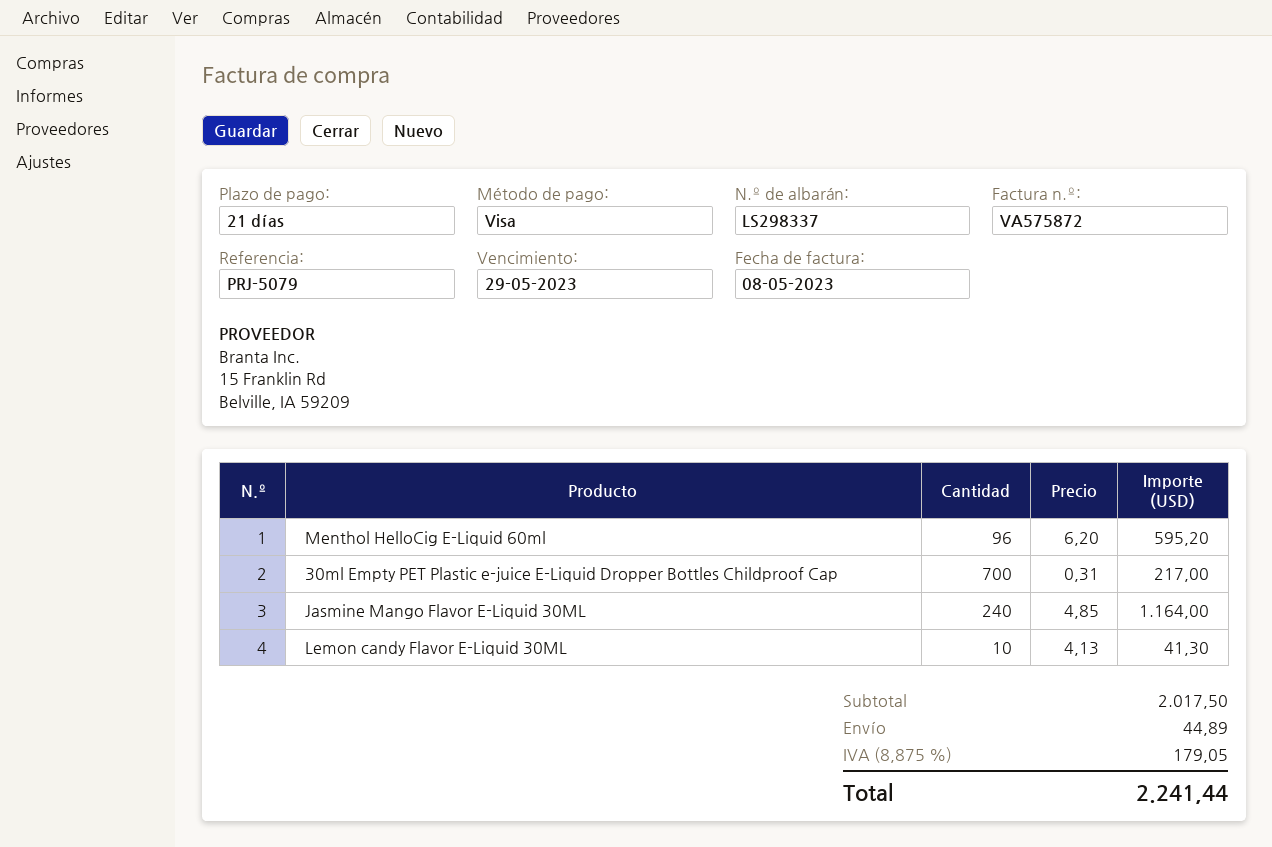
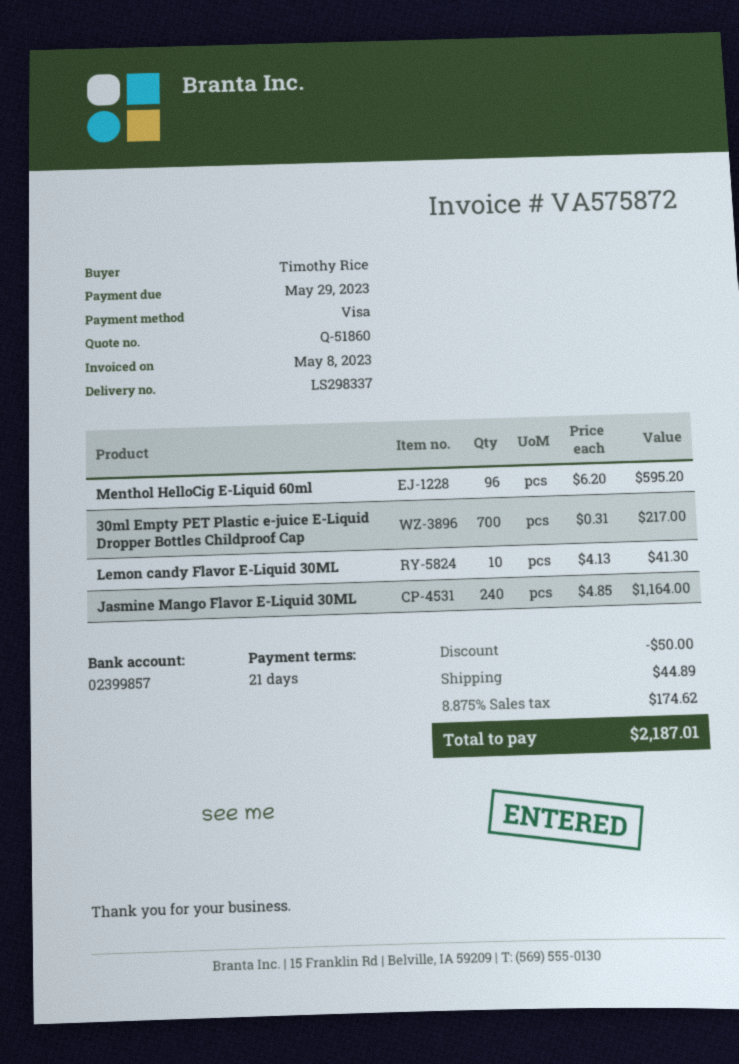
discount: none -> 50.00
tax: 8.875% = 179.05 -> 8.875% = 174.62
total: 2241.44 -> 2187.01

